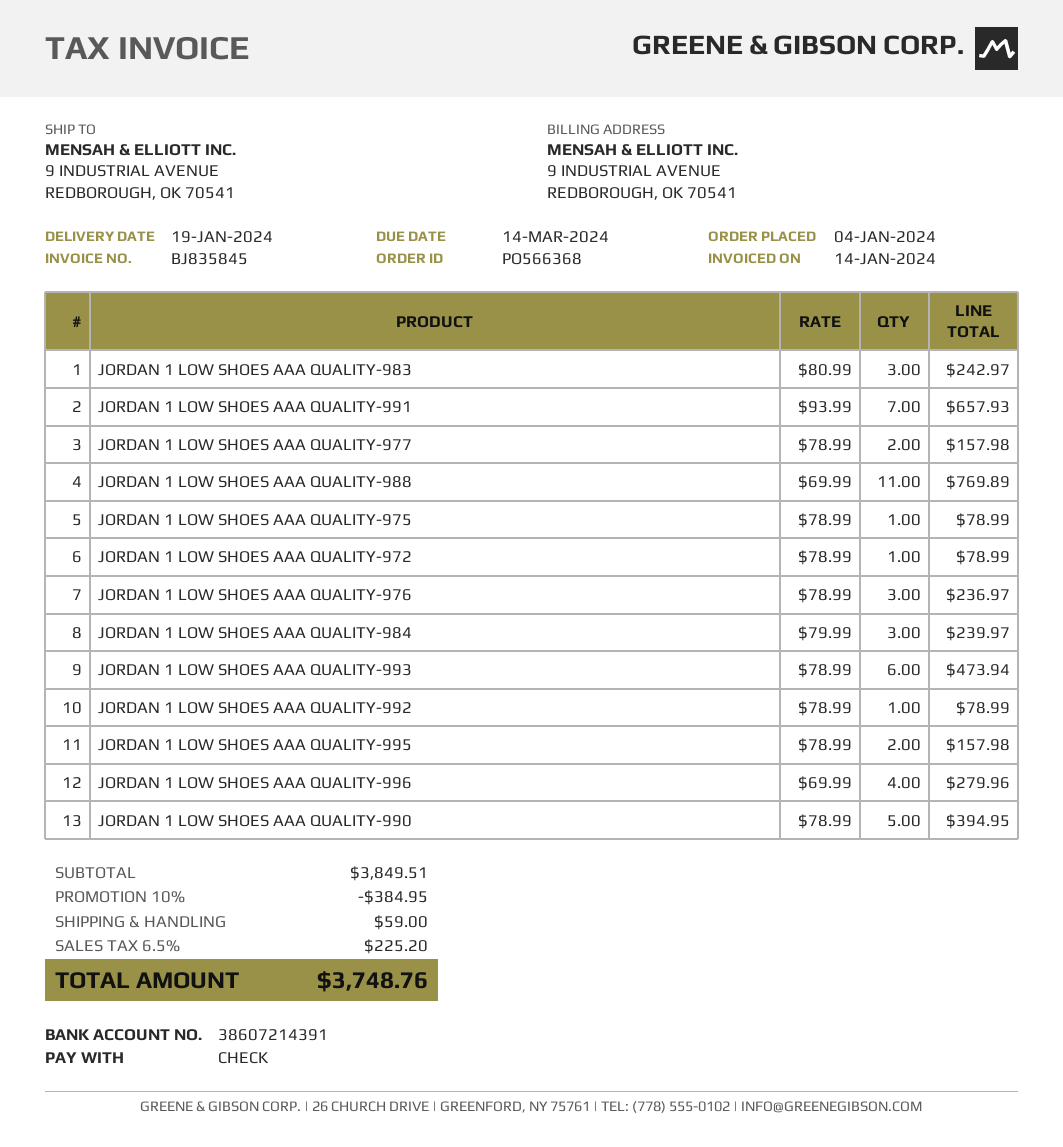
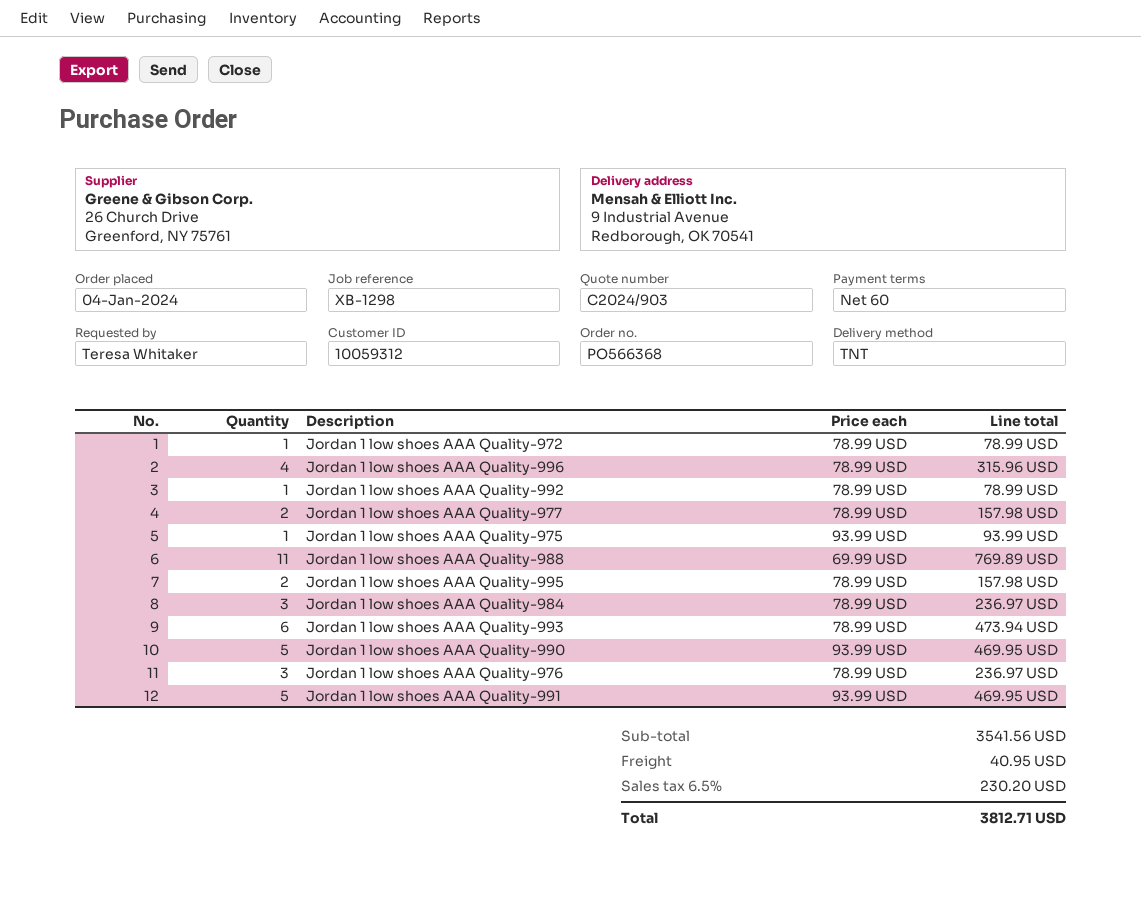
JORDAN 1 LOW SHOES AAA QUALITY-983: 3 x 80.99 = 242.97 -> none
JORDAN 1 LOW SHOES AAA QUALITY-991: 7 x 93.99 = 657.93 -> 5 x 93.99 = 469.95
JORDAN 1 LOW SHOES AAA QUALITY-975: 1 x 78.99 = 78.99 -> 1 x 93.99 = 93.99
JORDAN 1 LOW SHOES AAA QUALITY-984: 3 x 79.99 = 239.97 -> 3 x 78.99 = 236.97
JORDAN 1 LOW SHOES AAA QUALITY-996: 4 x 69.99 = 279.96 -> 4 x 78.99 = 315.96
JORDAN 1 LOW SHOES AAA QUALITY-990: 5 x 78.99 = 394.95 -> 5 x 93.99 = 469.95
subtotal: 3849.51 -> 3541.56
discount: 10% = 384.95 -> none
shipping: 59.00 -> 40.95
tax: 6.5% = 225.20 -> 6.5% = 230.20
total: 3748.76 -> 3812.71

